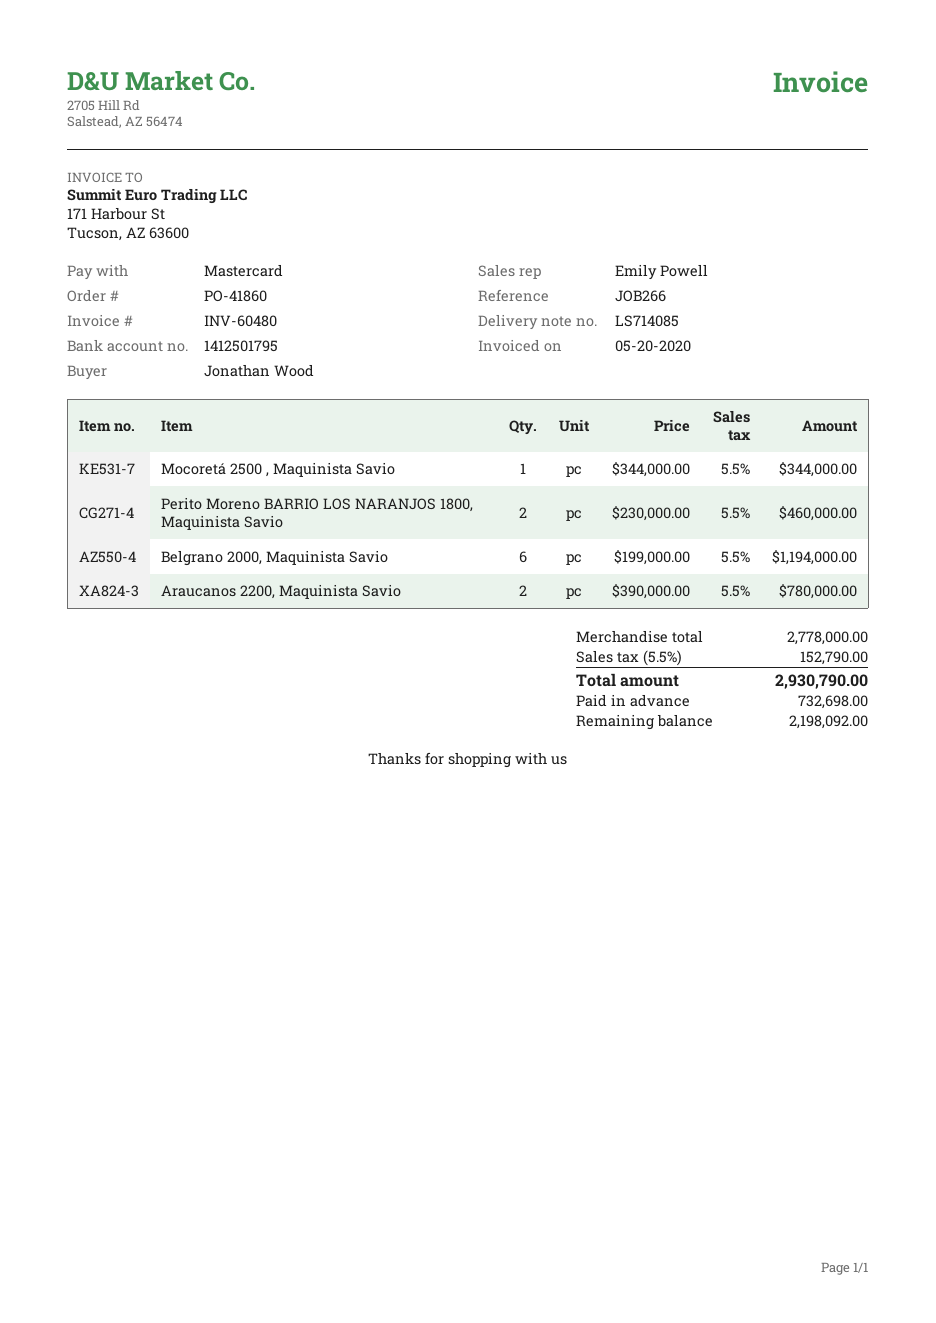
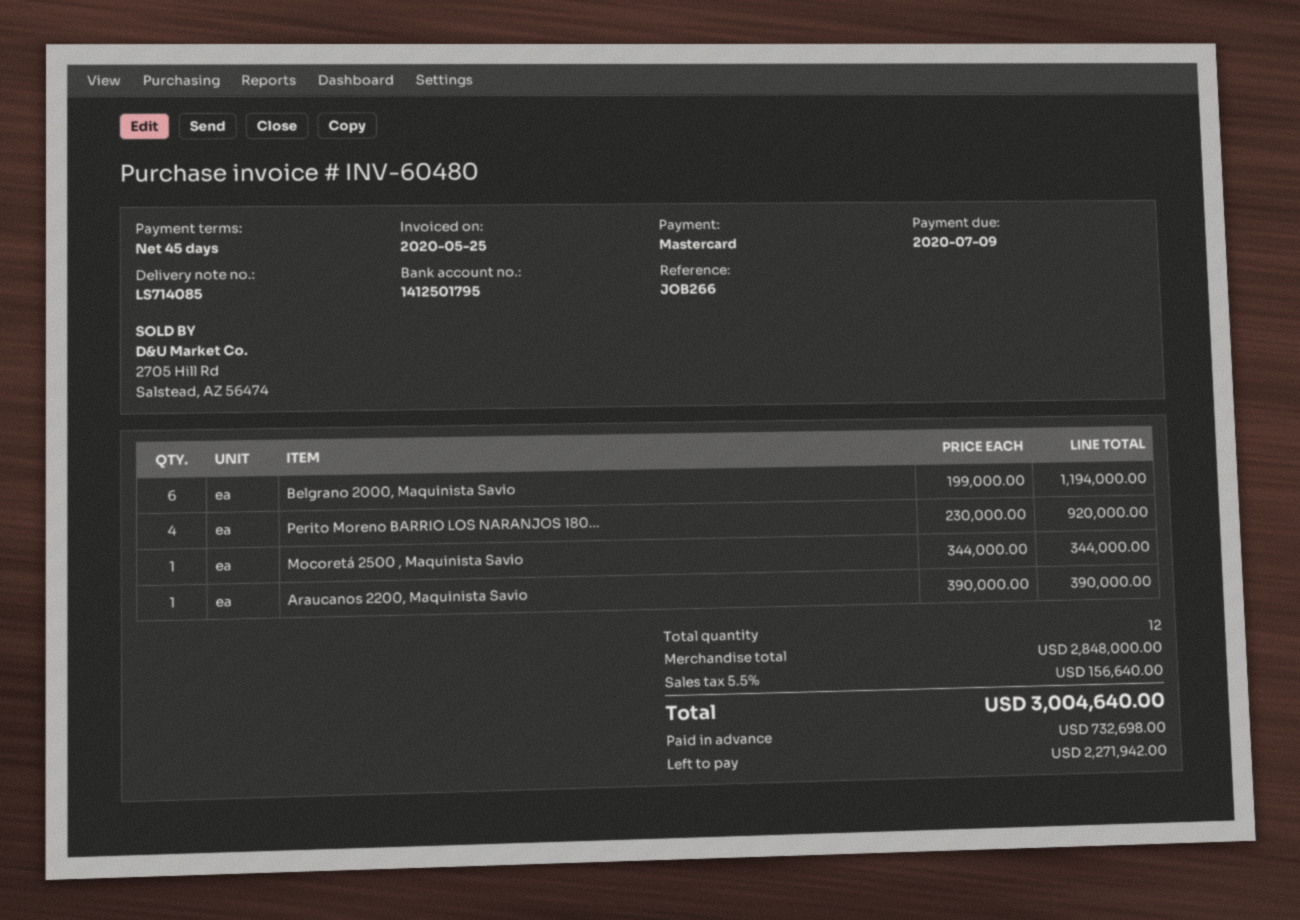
invoice date: 2020-05-20 -> 2020-05-25
Perito Moreno BARRIO LOS NARANJOS 1800, Maquinista Savio: 2 x 230000.00 = 460000.00 -> 4 x 230000.00 = 920000.00
Araucanos 2200, Maquinista Savio: 2 x 390000.00 = 780000.00 -> 1 x 390000.00 = 390000.00
subtotal: 2778000.00 -> 2848000.00
tax: 5.5% = 152790.00 -> 5.5% = 156640.00
total: 2930790.00 -> 3004640.00
balance: 2198092.00 -> 2271942.00

